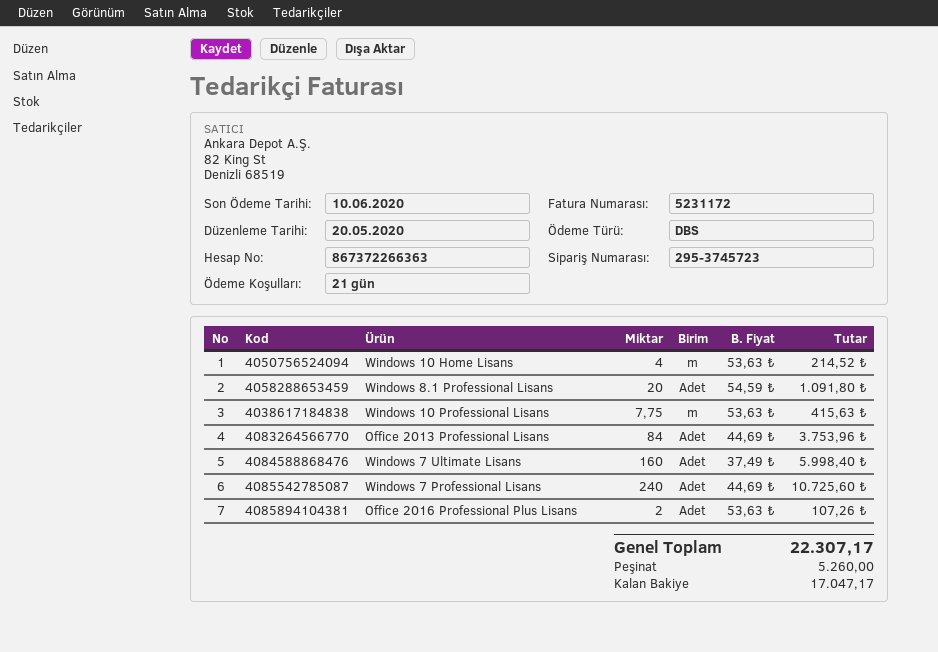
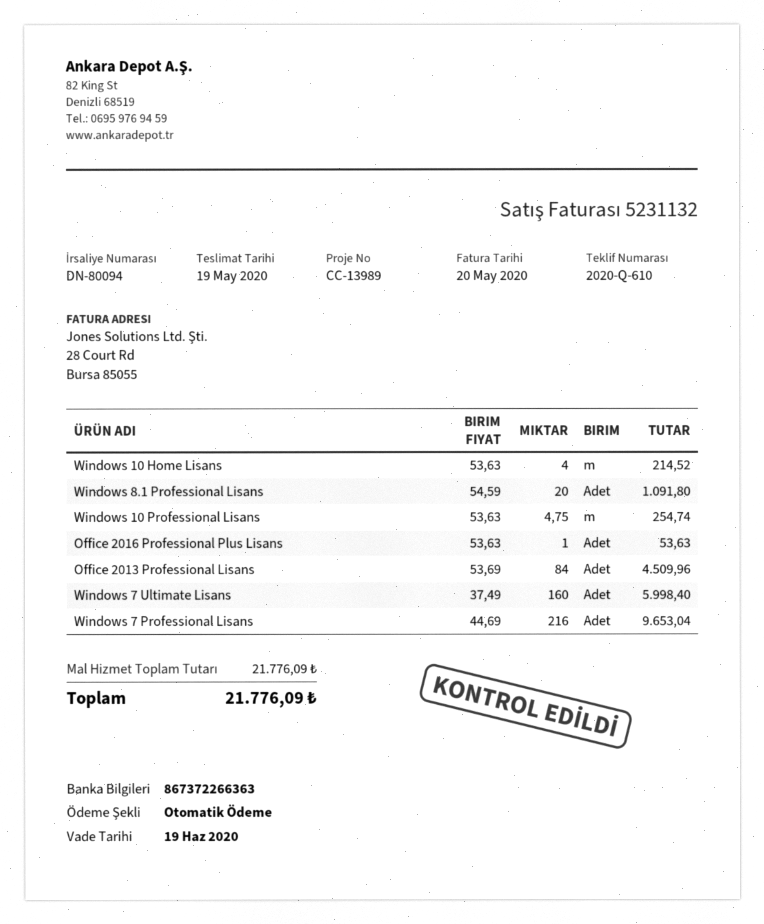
invoice number: 5231172 -> 5231132
due date: 2020-06-10 -> 2020-06-19
Windows 10 Professional Lisans: 7.75 x 53.63 = 415.63 -> 4.75 x 53.63 = 254.74
Office 2013 Professional Lisans: 84 x 44.69 = 3753.96 -> 84 x 53.69 = 4509.96
Windows 7 Professional Lisans: 240 x 44.69 = 10725.60 -> 216 x 44.69 = 9653.04
Office 2016 Professional Plus Lisans: 2 x 53.63 = 107.26 -> 1 x 53.63 = 53.63
total: 22307.17 -> 21776.09

